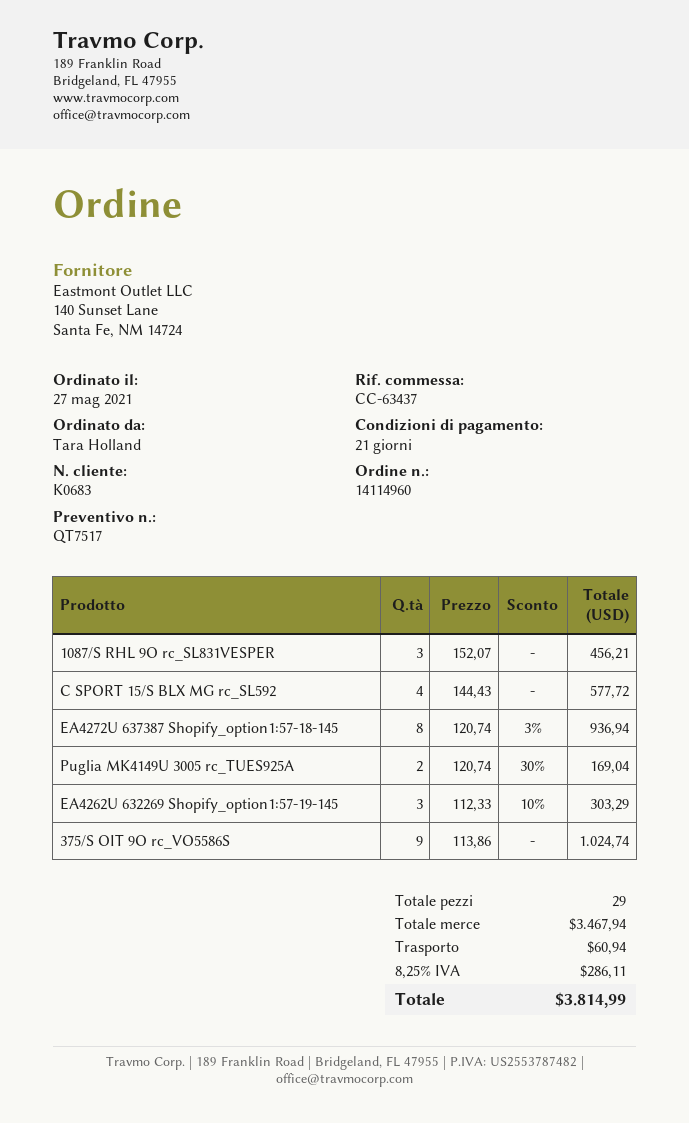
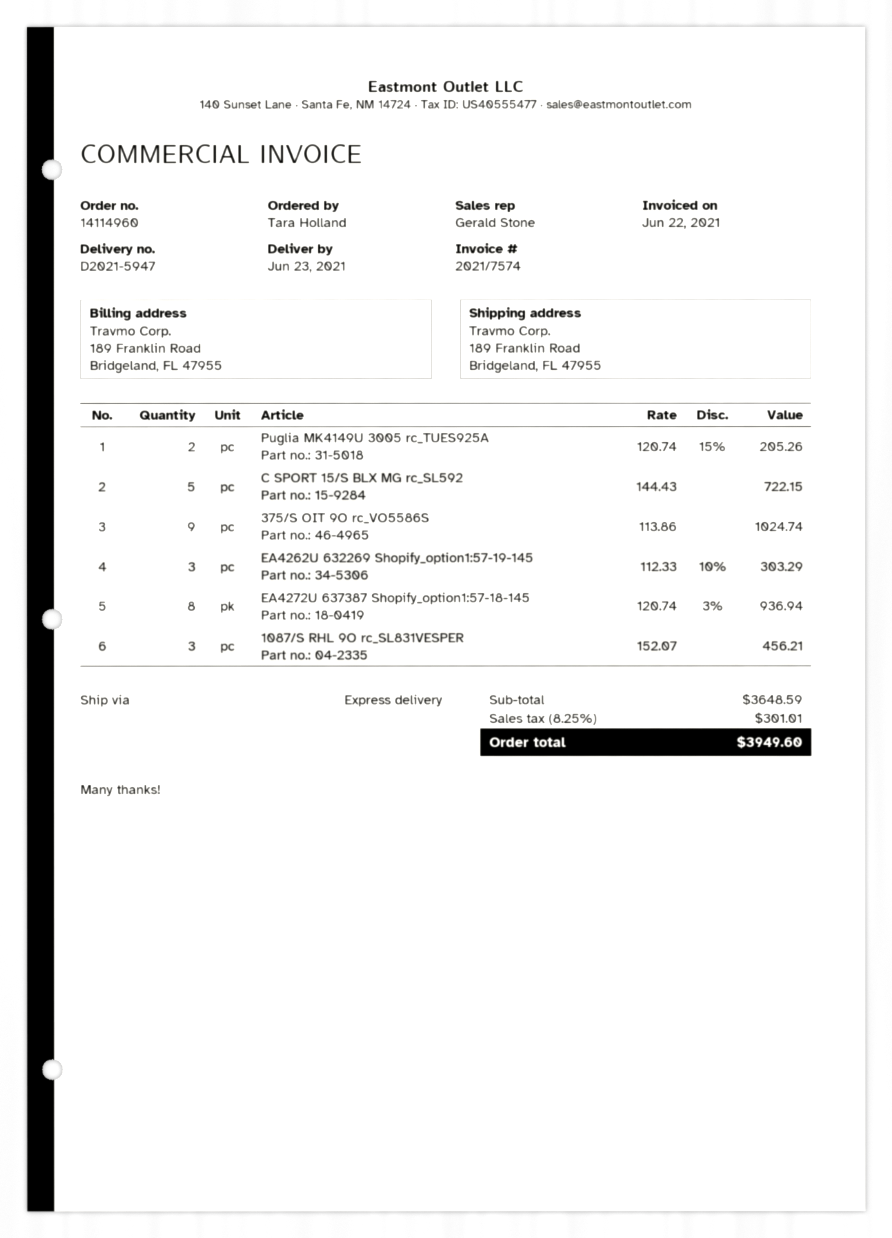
C SPORT 15/S BLX MG rc_SL592: 4 x 144.43 = 577.72 -> 5 x 144.43 = 722.15
Puglia MK4149U 3005 rc_TUES925A: 2 x 120.74 - 30% = 169.04 -> 2 x 120.74 - 15% = 205.26
subtotal: 3467.94 -> 3648.59
shipping: 60.94 -> none
tax: 8.25% = 286.11 -> 8.25% = 301.01
total: 3814.99 -> 3949.60

